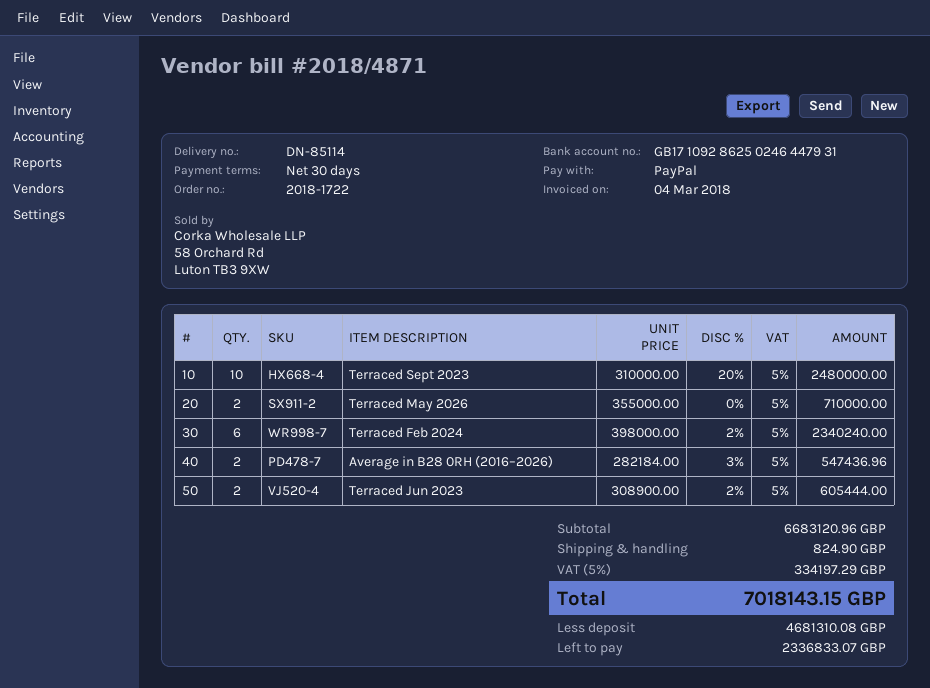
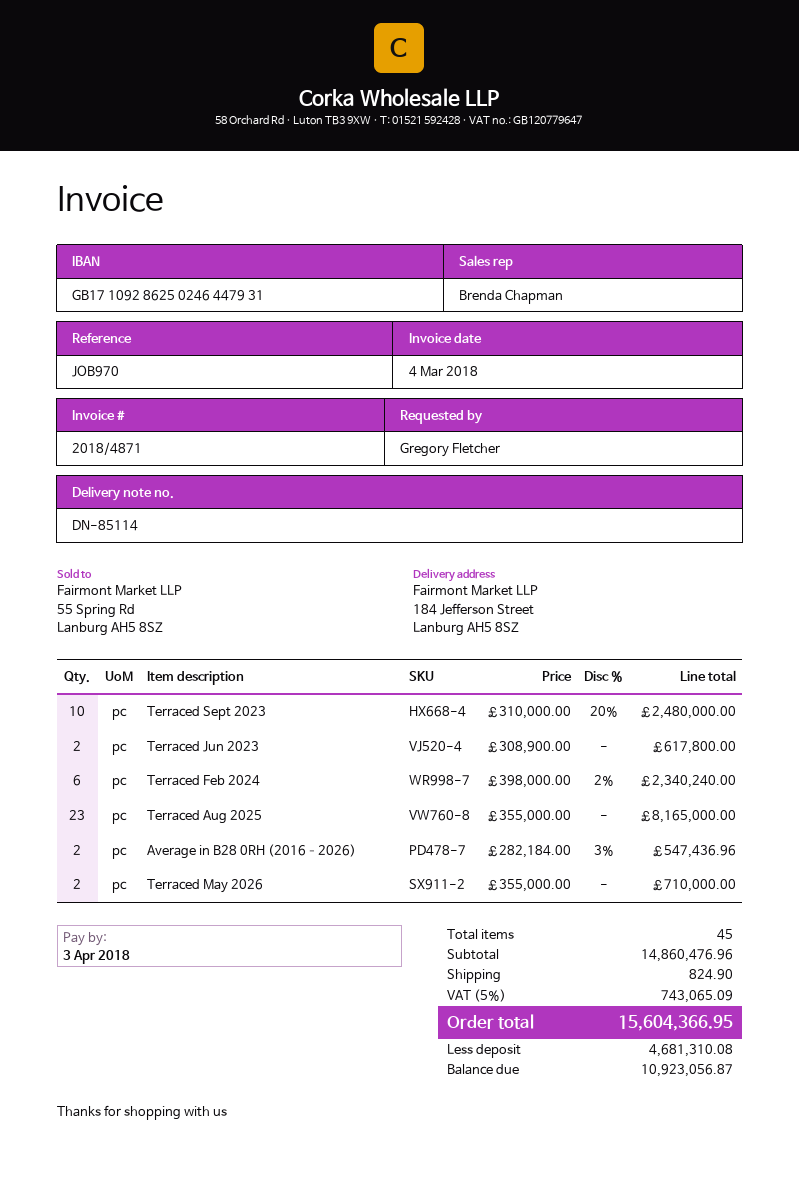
Terraced Jun 2023: 2 x 308900.00 - 2% = 605444.00 -> 2 x 308900.00 = 617800.00
Terraced Aug 2025: none -> 23 x 355000.00 = 8165000.00
subtotal: 6683120.96 -> 14860476.96
tax: 5% = 334197.29 -> 5% = 743065.09
total: 7018143.15 -> 15604366.95
balance: 2336833.07 -> 10923056.87

